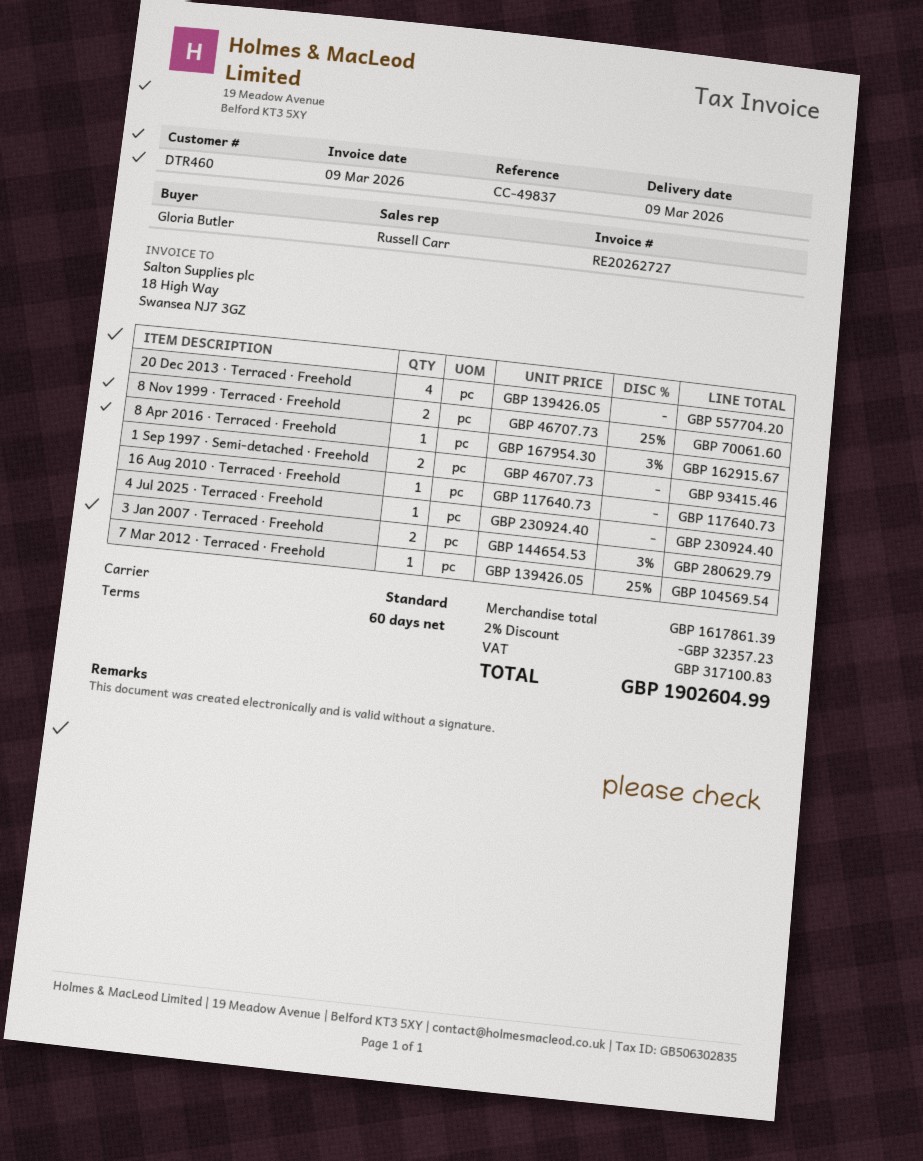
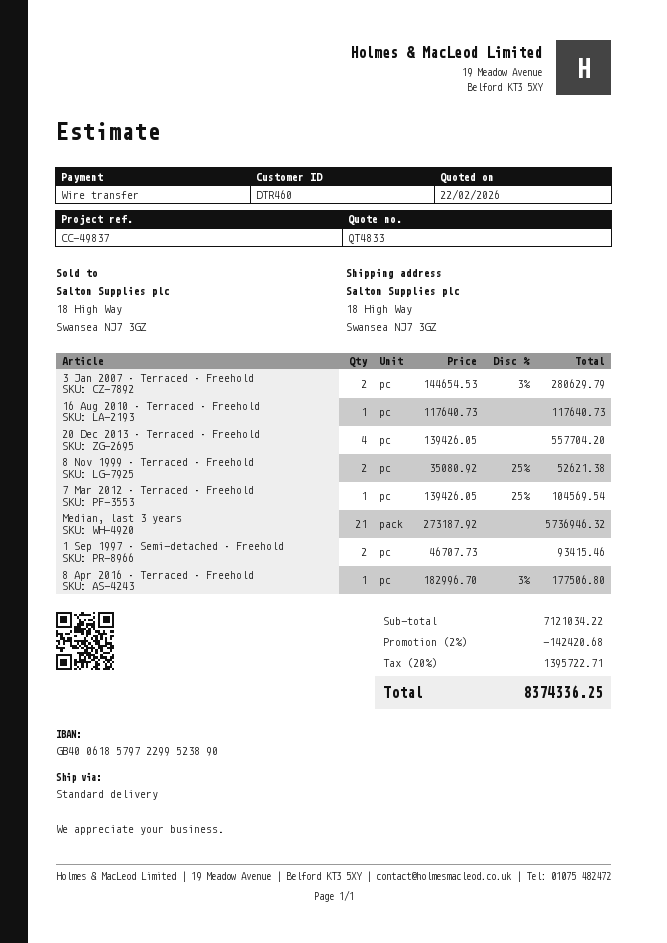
8 Nov 1999 · Terraced · Freehold: 2 x 46707.73 - 25% = 70061.60 -> 2 x 35080.92 - 25% = 52621.38
8 Apr 2016 · Terraced · Freehold: 1 x 167954.30 - 3% = 162915.67 -> 1 x 182996.70 - 3% = 177506.80
4 Jul 2025 · Terraced · Freehold: 1 x 230924.40 = 230924.40 -> none
Median, last 3 years: none -> 21 x 273187.92 = 5736946.32
subtotal: 1617861.39 -> 7121034.22
discount: 2% = 32357.23 -> 2% = 142420.68
tax: 317100.83 -> 1395722.71
total: 1902604.99 -> 8374336.25

